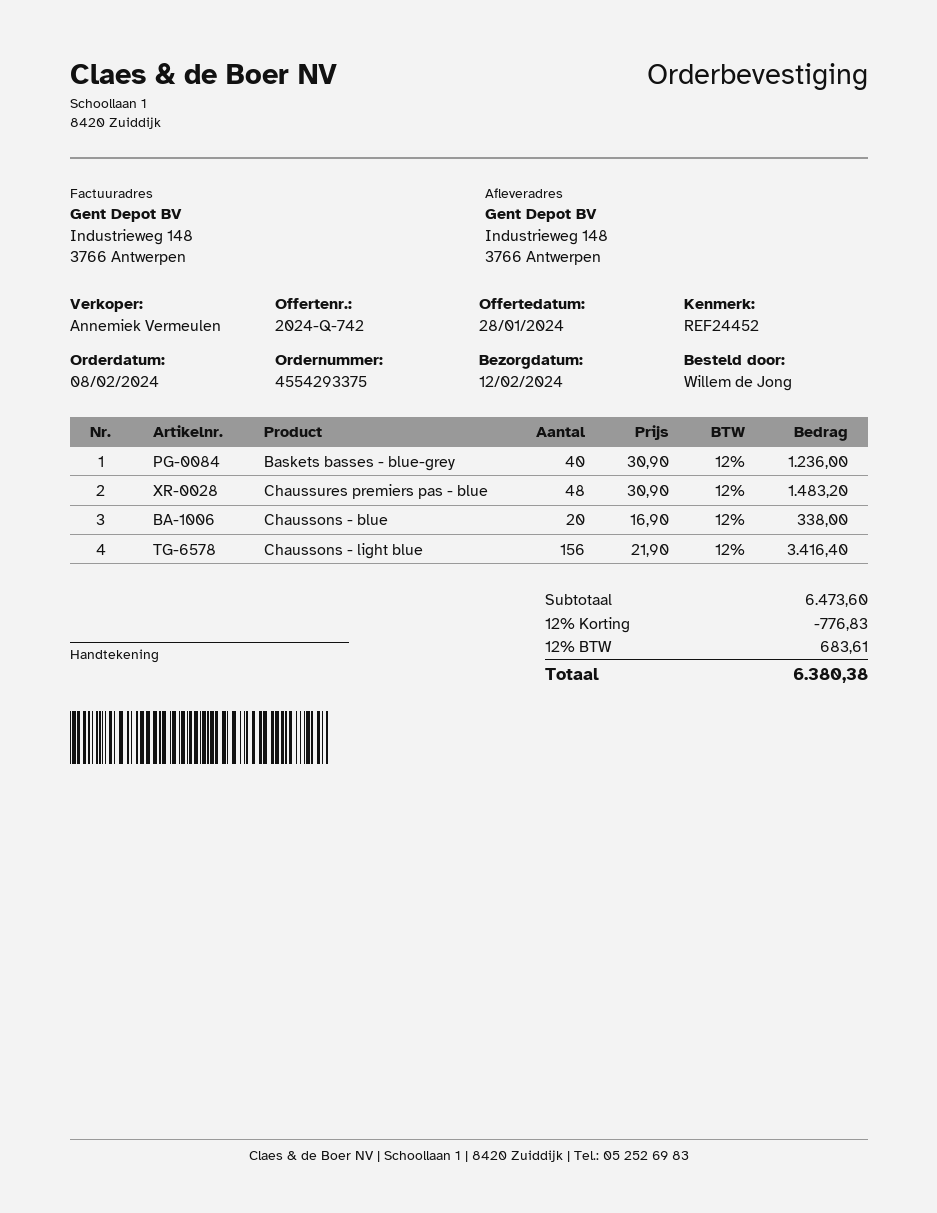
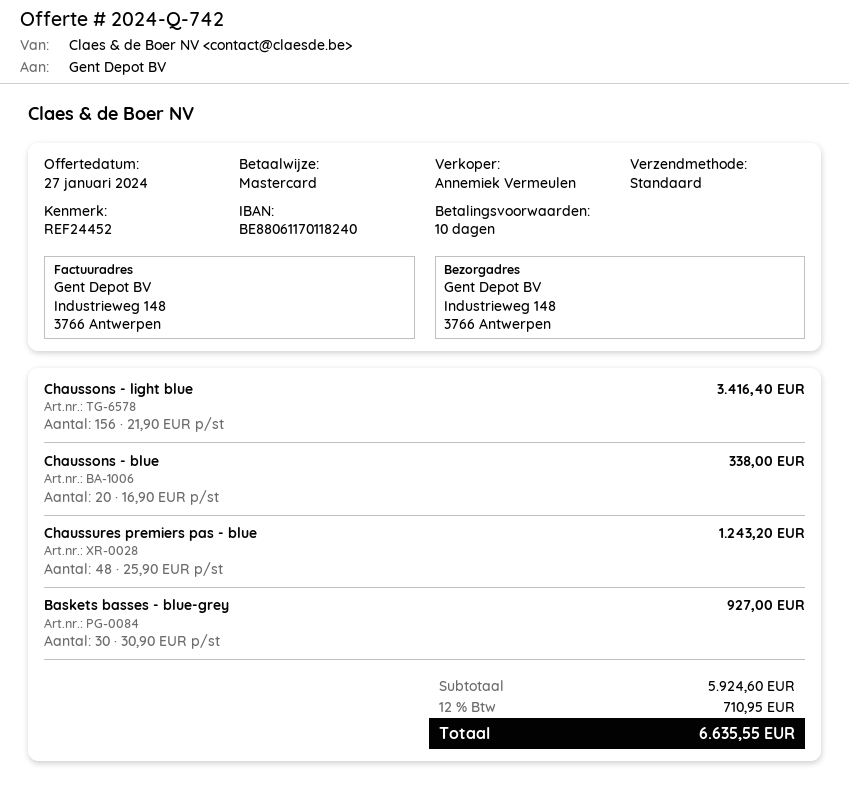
quote date: 2024-01-28 -> 2024-01-27
Baskets basses - blue-grey: 40 x 30.90 = 1236.00 -> 30 x 30.90 = 927.00
Chaussures premiers pas - blue: 48 x 30.90 = 1483.20 -> 48 x 25.90 = 1243.20
subtotal: 6473.60 -> 5924.60
discount: 12% = 776.83 -> none
tax: 12% = 683.61 -> 12% = 710.95
total: 6380.38 -> 6635.55

